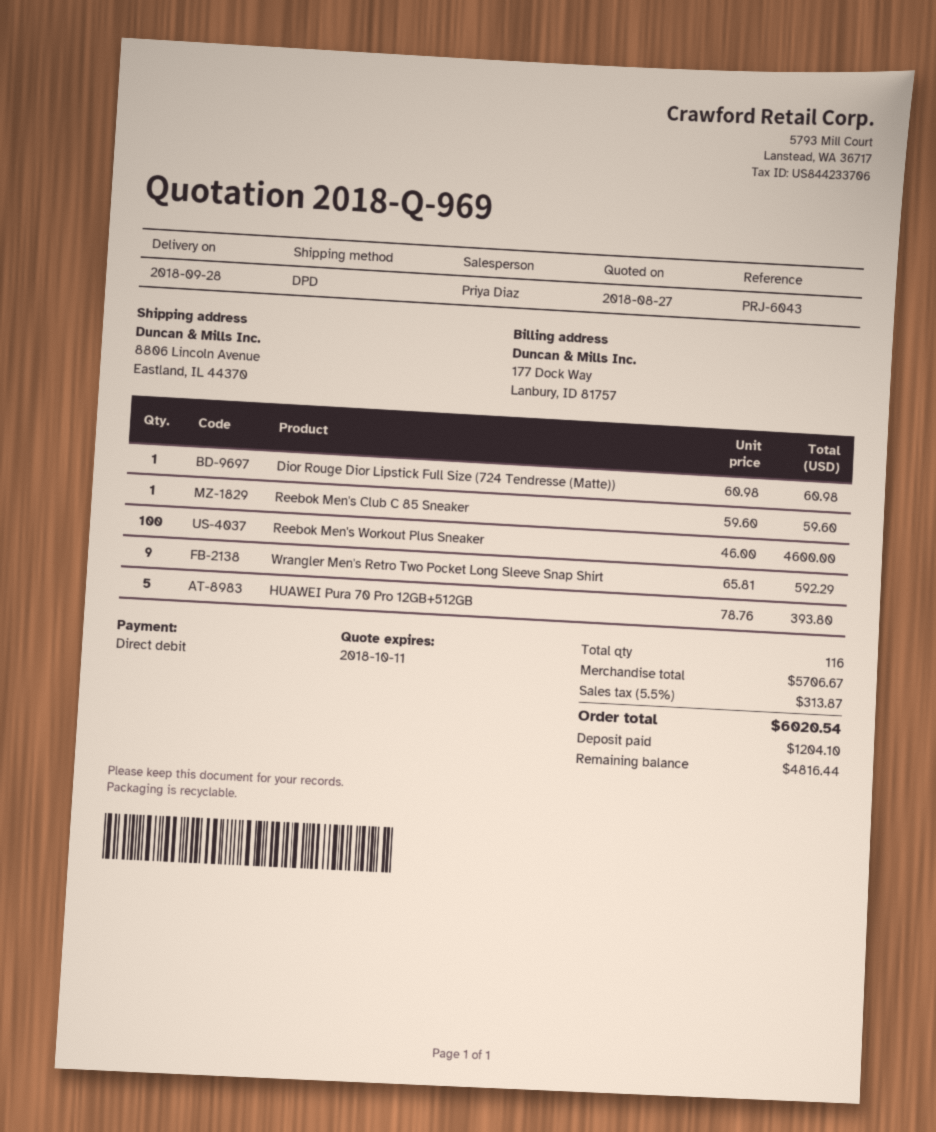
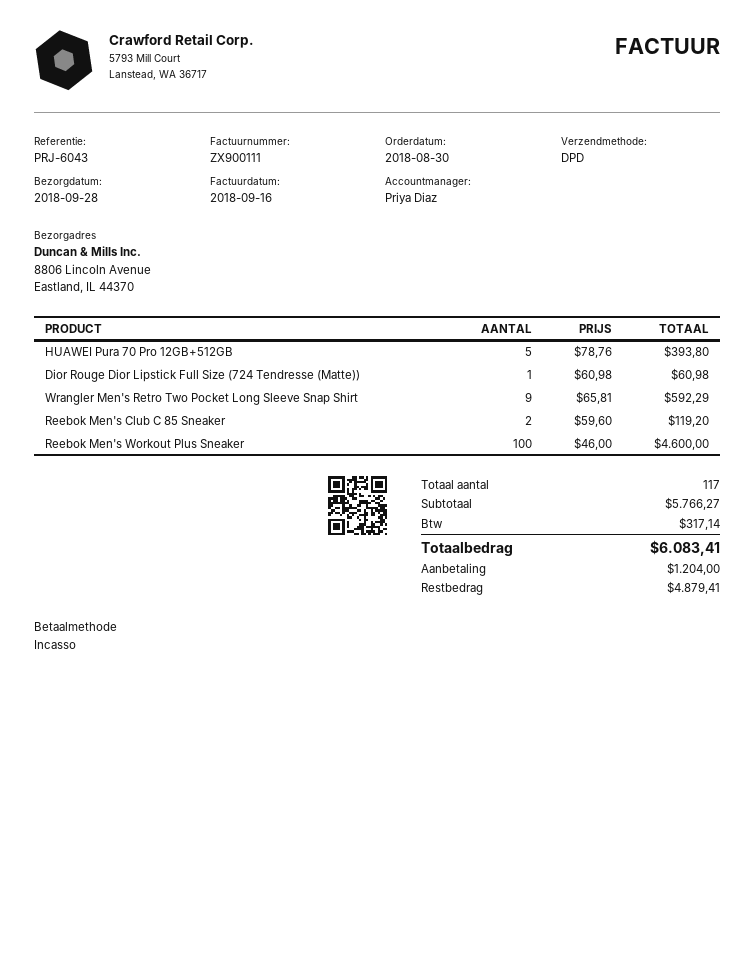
Reebok Men's Club C 85 Sneaker: 1 x 59.60 = 59.60 -> 2 x 59.60 = 119.20
total quantity: 116 -> 117
subtotal: 5706.67 -> 5766.27
tax: 313.87 -> 317.14
total: 6020.54 -> 6083.41
deposit: 1204.10 -> 1204.00
balance: 4816.44 -> 4879.41

